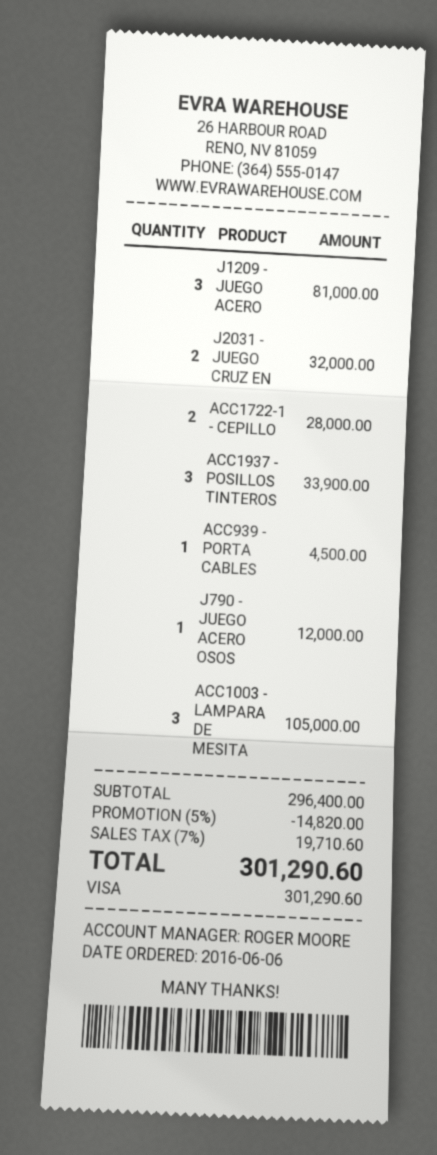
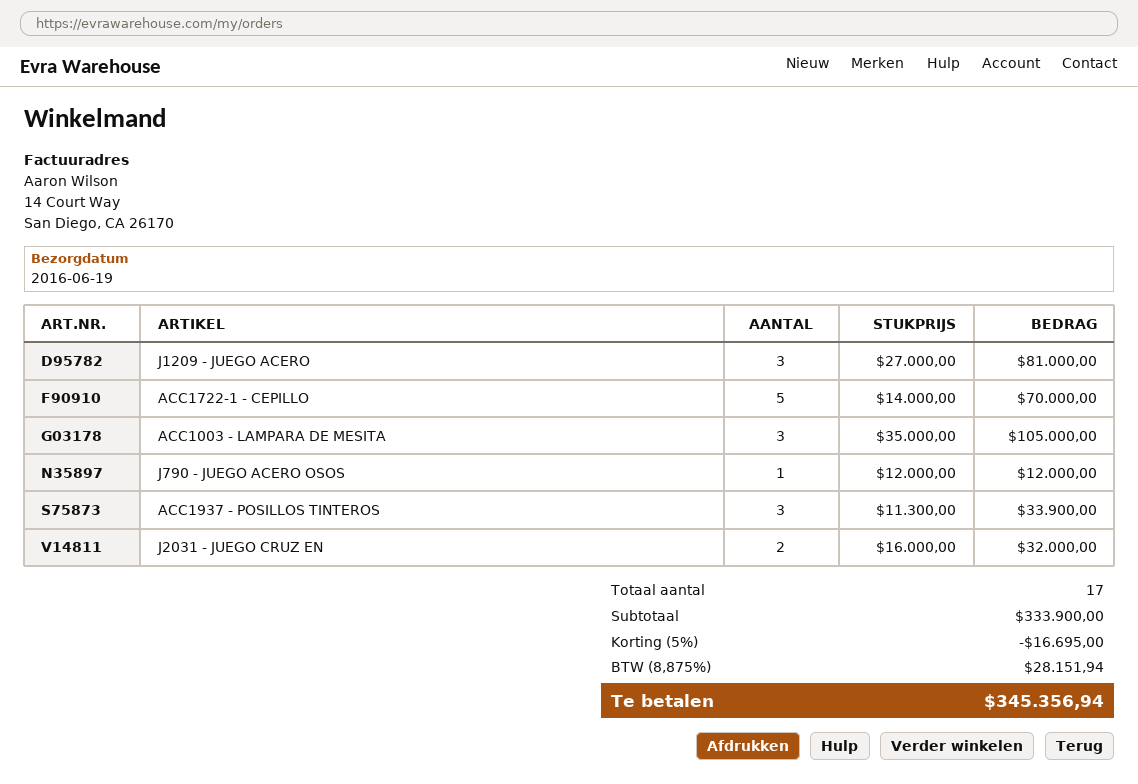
ACC1722-1 - CEPILLO: 2 for 28000.00 -> 5 for 70000.00
ACC939 - PORTA CABLES: 1 for 4500.00 -> none
subtotal: 296400.00 -> 333900.00
discount: 5% = 14820.00 -> 5% = 16695.00
tax: 7% = 19710.60 -> 8.875% = 28151.94
total: 301290.60 -> 345356.94

